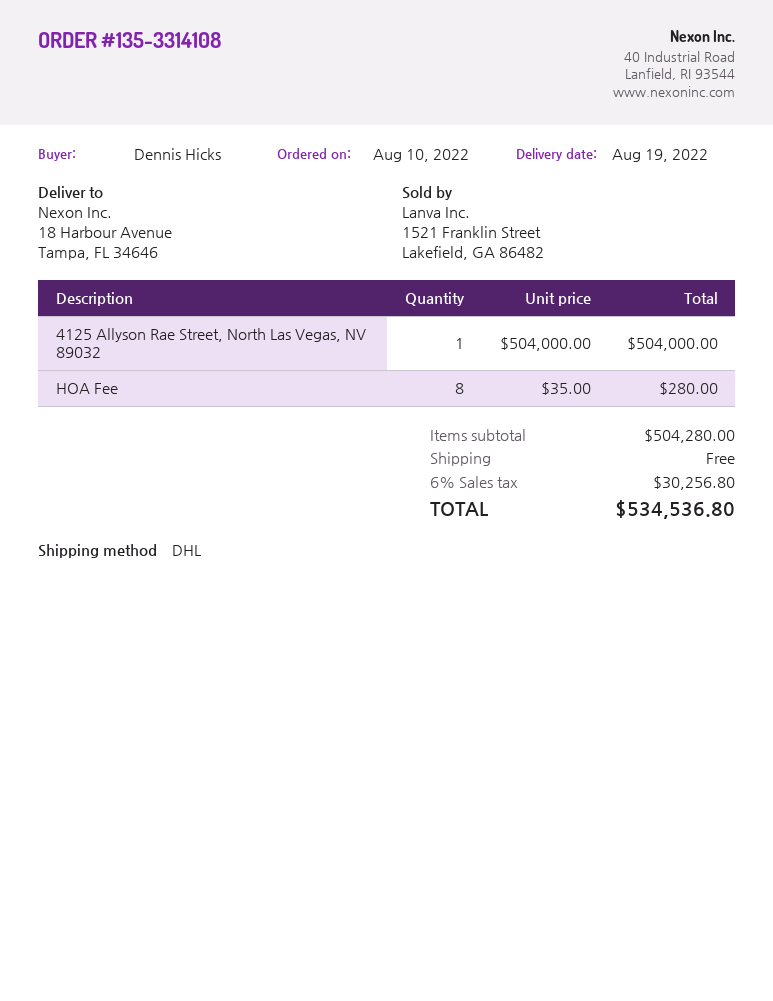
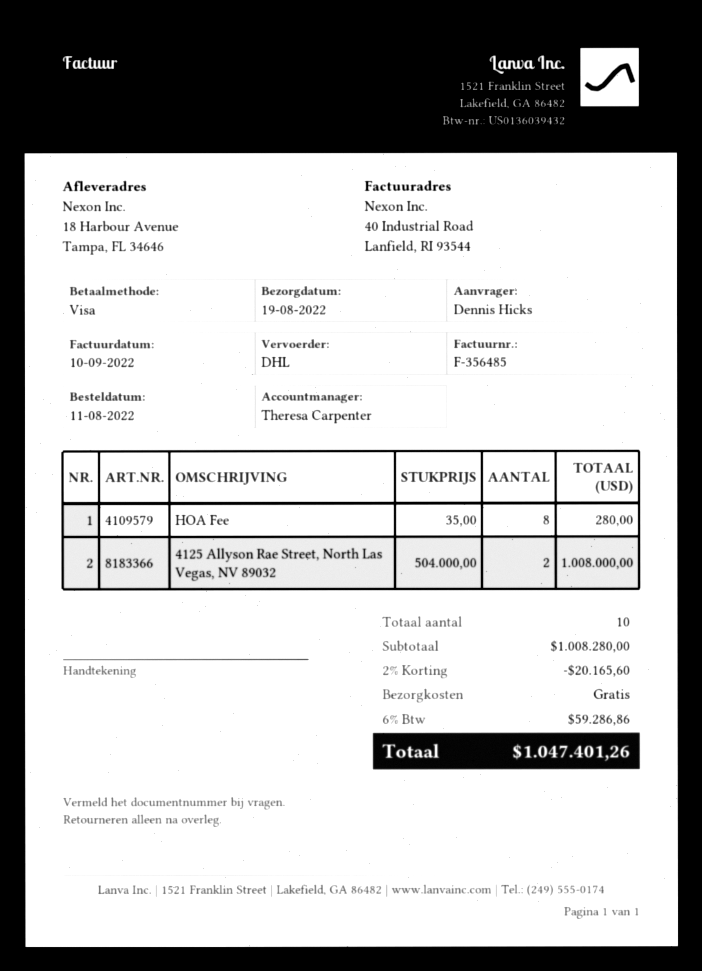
order date: 2022-08-10 -> 2022-08-11
4125 Allyson Rae Street, North Las Vegas, NV 89032: 1 x 504000.00 = 504000.00 -> 2 x 504000.00 = 1008000.00
subtotal: 504280.00 -> 1008280.00
discount: none -> 2% = 20165.60
tax: 6% = 30256.80 -> 6% = 59286.86
total: 534536.80 -> 1047401.26

